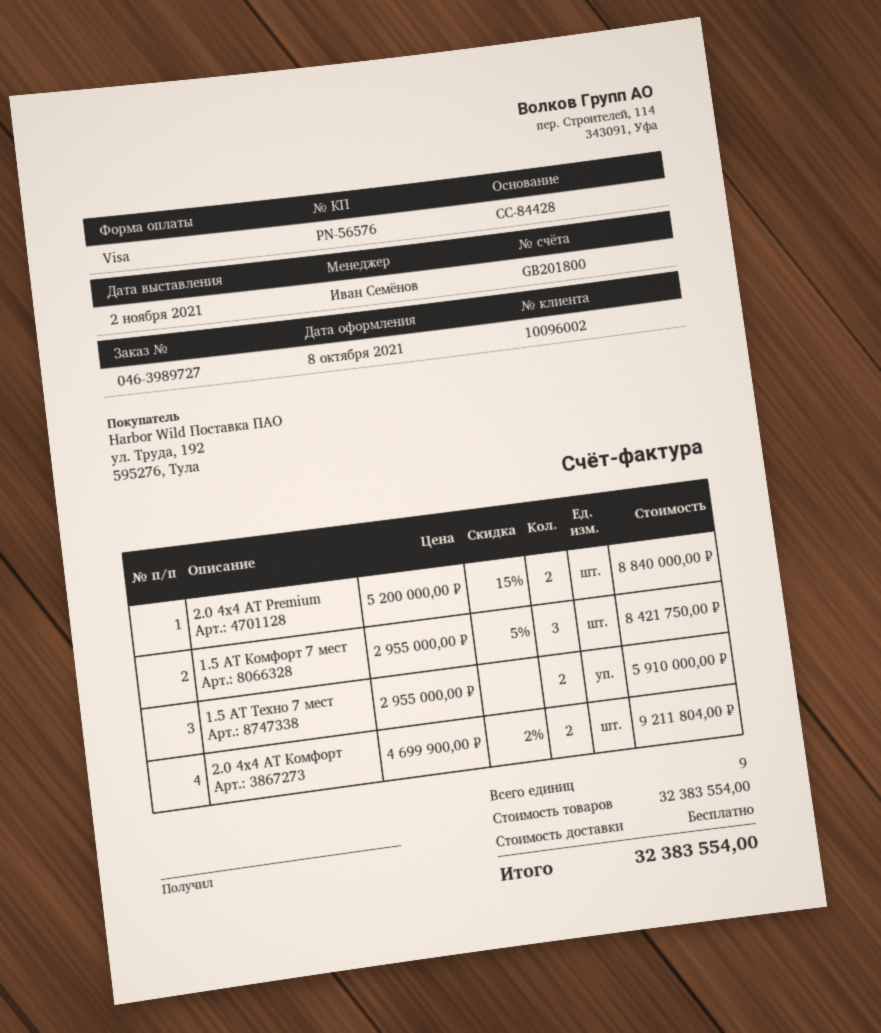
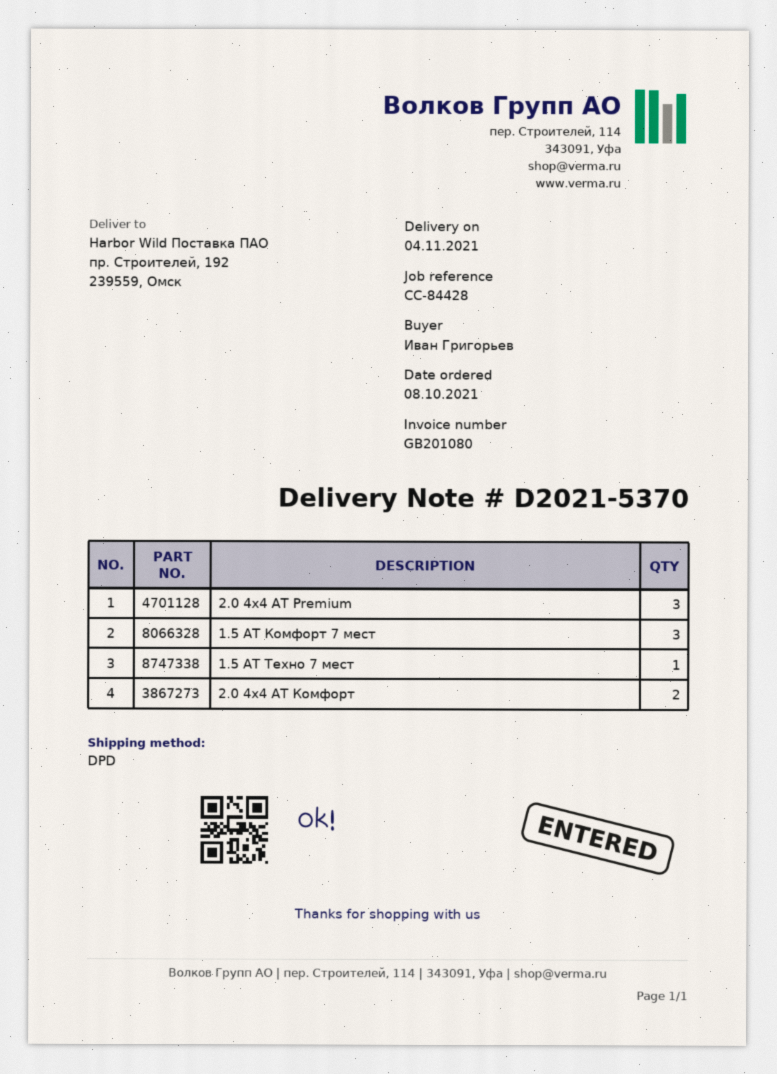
invoice number: GB201800 -> GB201080
2.0 4x4 AT Premium: 2 -> 3
1.5 AT Техно 7 мест: 2 -> 1

